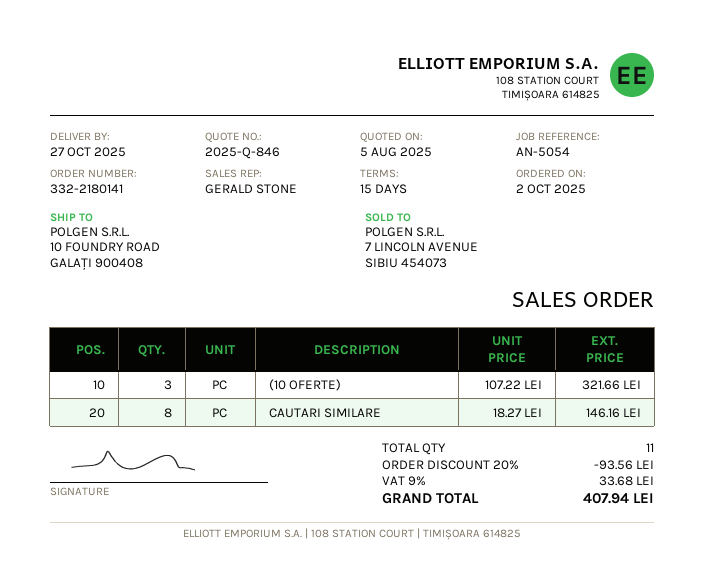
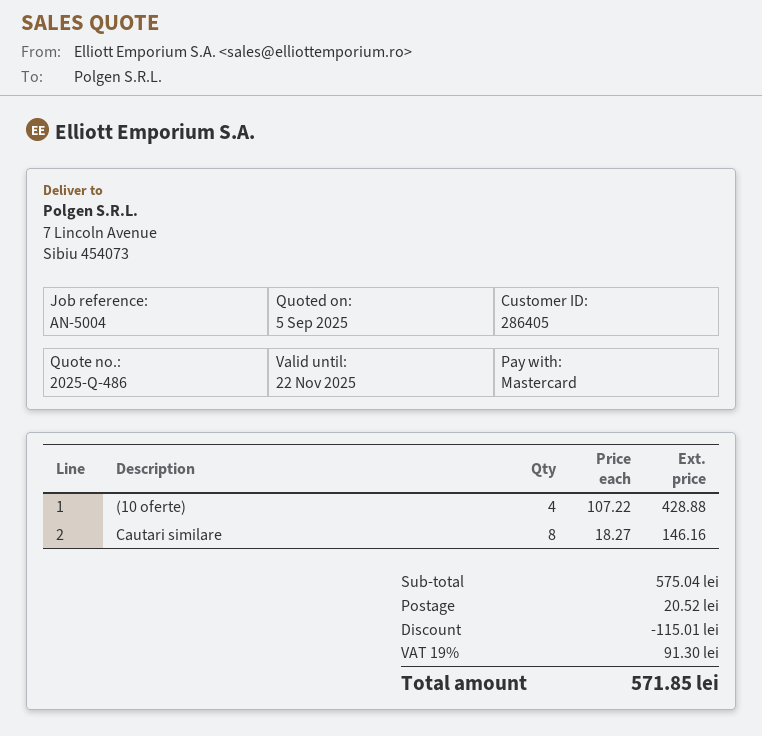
quote number: 2025-Q-846 -> 2025-Q-486
quote date: 2025-08-05 -> 2025-09-05
reference: AN-5054 -> AN-5004
ship to: 10 FOUNDRY ROAD, GALAȚI 900408 -> 7 Lincoln Avenue, Sibiu 454073
(10 OFERTE): 3 x 107.22 = 321.66 -> 4 x 107.22 = 428.88
discount: 93.56 -> 115.01
shipping: none -> 20.52
tax: 9% = 33.68 -> 19% = 91.30
total: 407.94 -> 571.85

